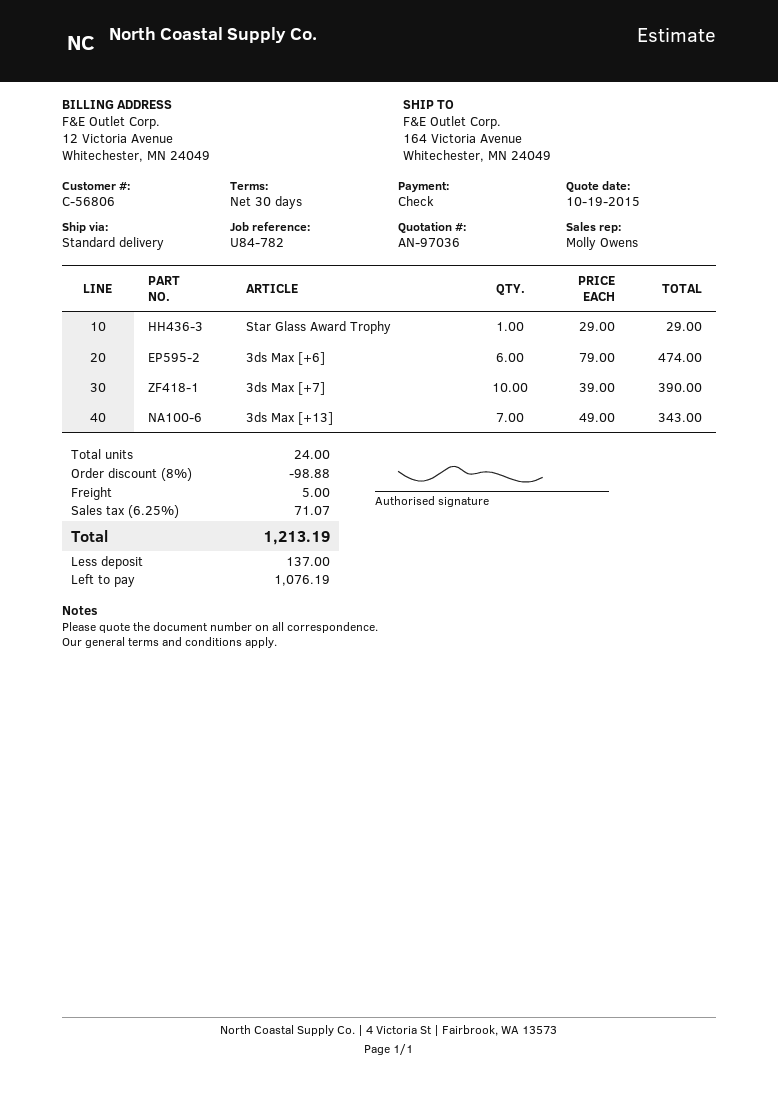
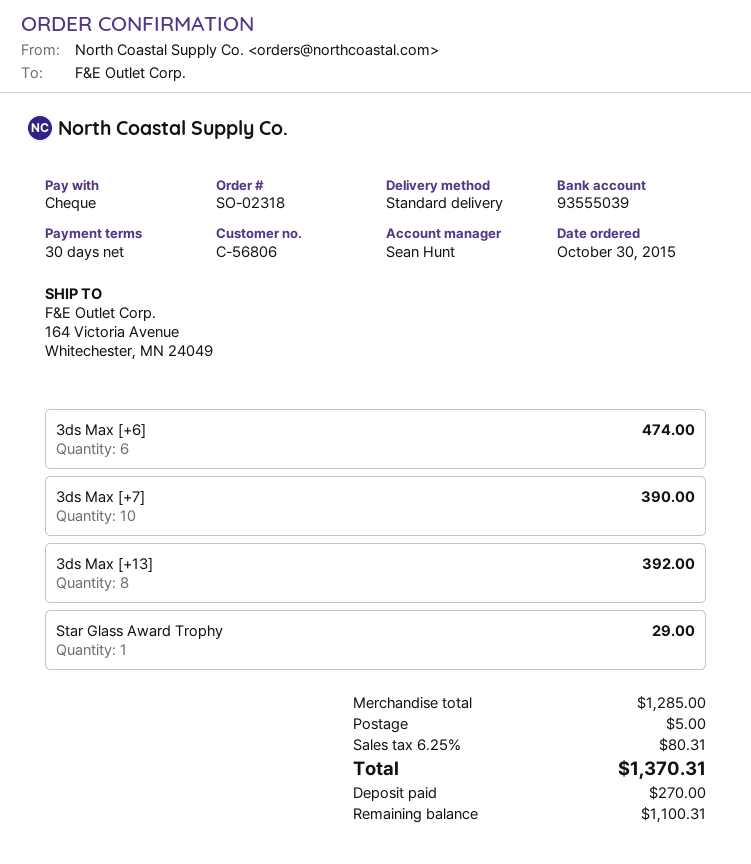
sales rep: Molly Owens -> Sean Hunt
3ds Max [+13]: 7 for 343.00 -> 8 for 392.00
discount: 8% = 98.88 -> none
tax: 6.25% = 71.07 -> 6.25% = 80.31
total: 1213.19 -> 1370.31
deposit: 137.00 -> 270.00
balance: 1076.19 -> 1100.31

